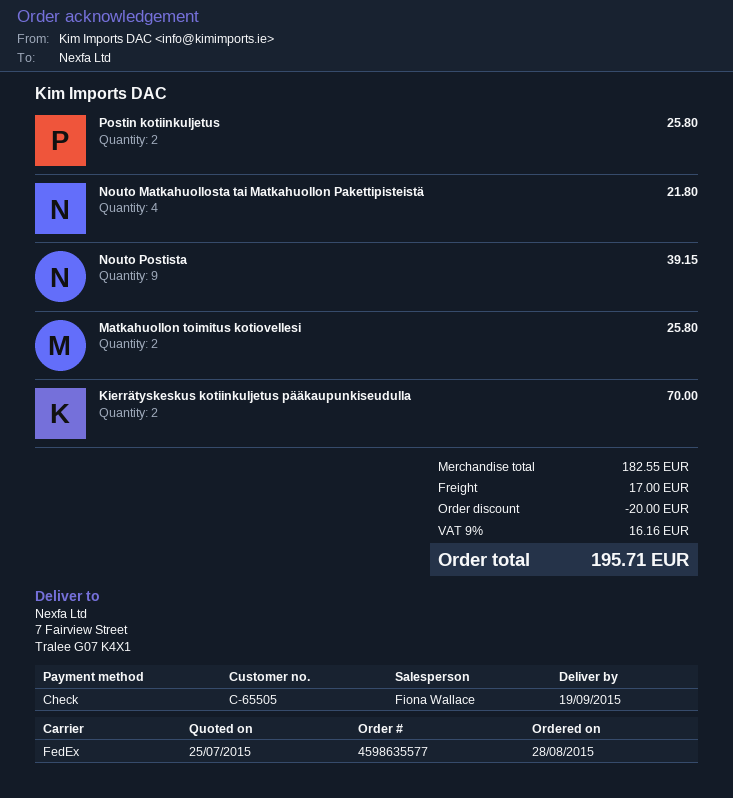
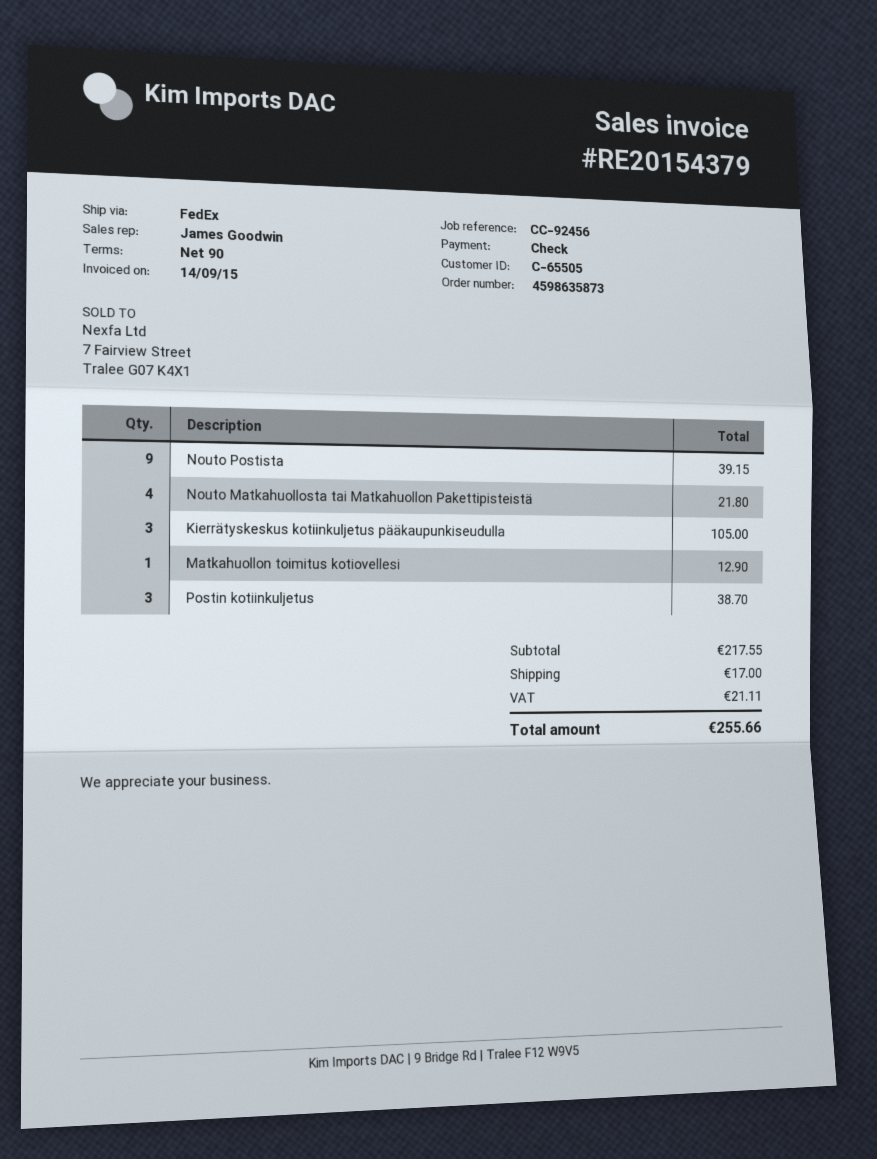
order number: 4598635577 -> 4598635873
sales rep: Fiona Wallace -> James Goodwin
Postin kotiinkuljetus: 2 for 25.80 -> 3 for 38.70
Matkahuollon toimitus kotiovellesi: 2 for 25.80 -> 1 for 12.90
Kierrätyskeskus kotiinkuljetus pääkaupunkiseudulla: 2 for 70.00 -> 3 for 105.00
subtotal: 182.55 -> 217.55
discount: 20.00 -> none
tax: 16.16 -> 21.11
total: 195.71 -> 255.66

